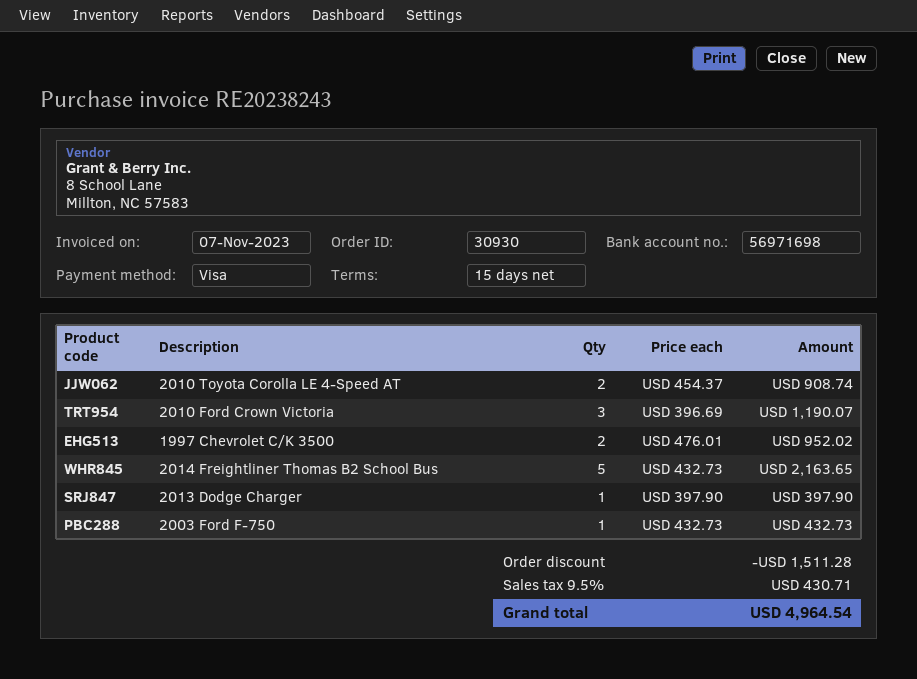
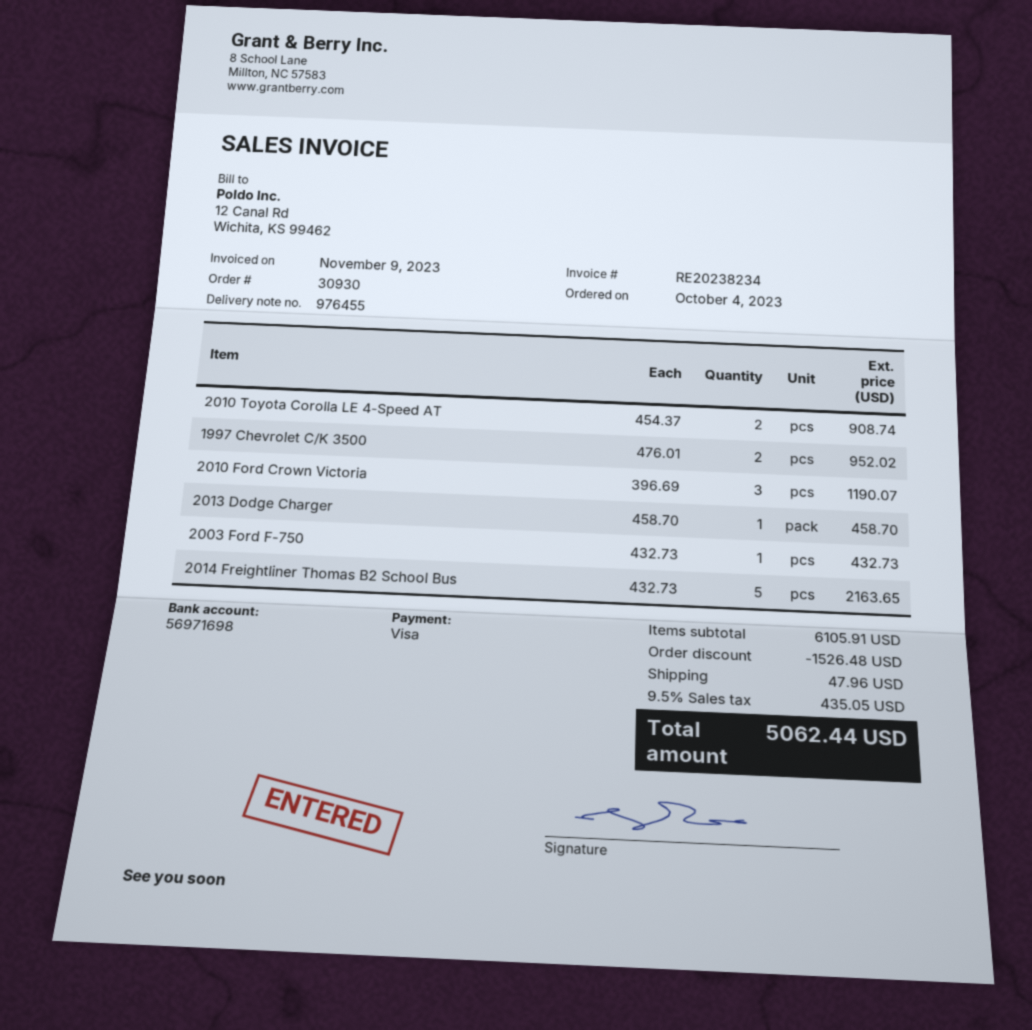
invoice number: RE20238243 -> RE20238234
invoice date: 2023-11-07 -> 2023-11-09
2013 Dodge Charger: 1 x 397.90 = 397.90 -> 1 x 458.70 = 458.70
discount: 1511.28 -> 1526.48
shipping: none -> 47.96
tax: 9.5% = 430.71 -> 9.5% = 435.05
total: 4964.54 -> 5062.44

